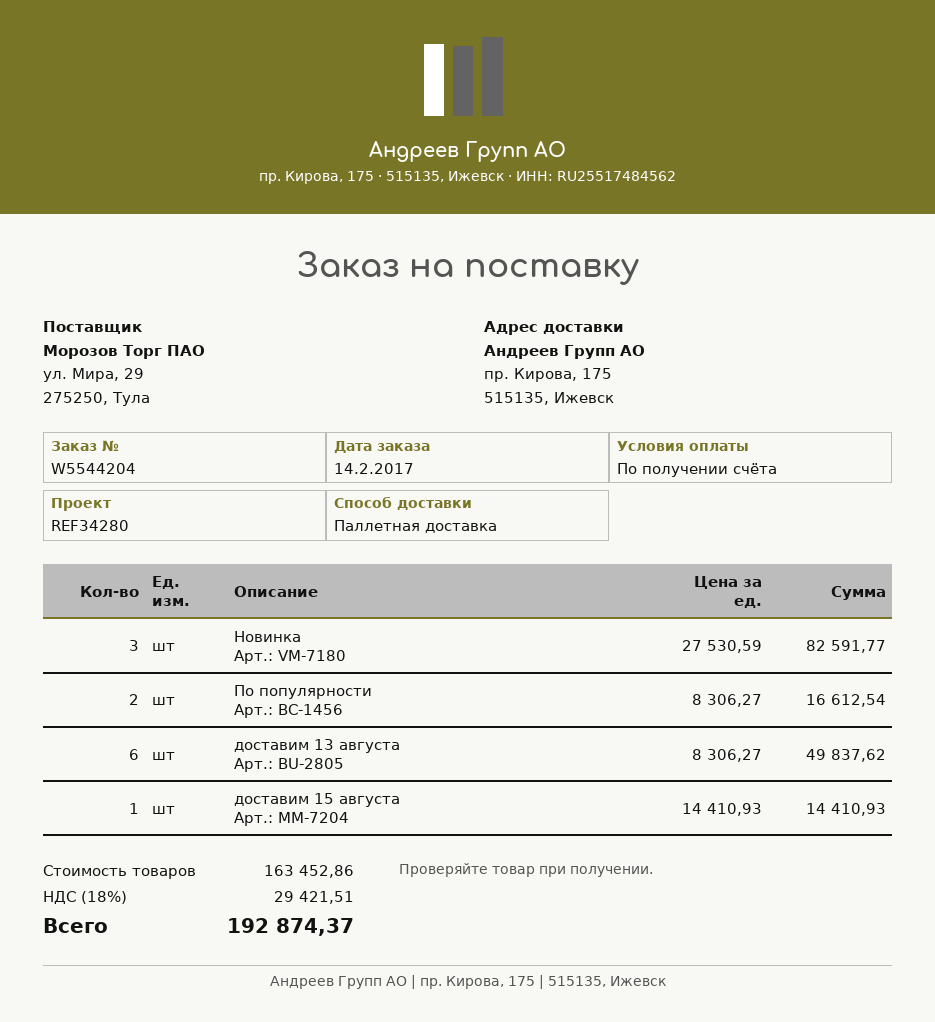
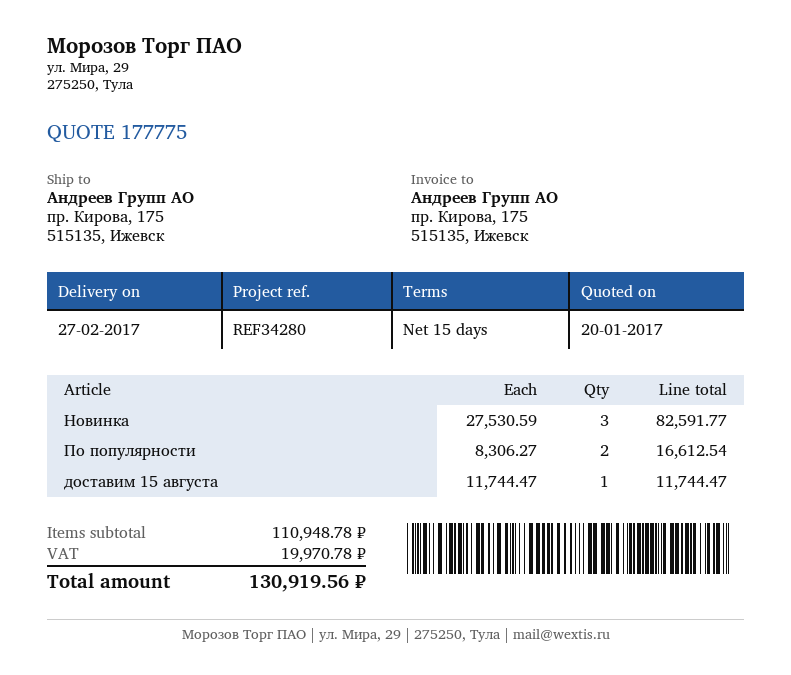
payment terms: on receipt -> 15 days
доставим 13 августа: 6 x 8306.27 = 49837.62 -> none
доставим 15 августа: 1 x 14410.93 = 14410.93 -> 1 x 11744.47 = 11744.47
subtotal: 163452.86 -> 110948.78
tax: 29421.51 -> 19970.78
total: 192874.37 -> 130919.56

